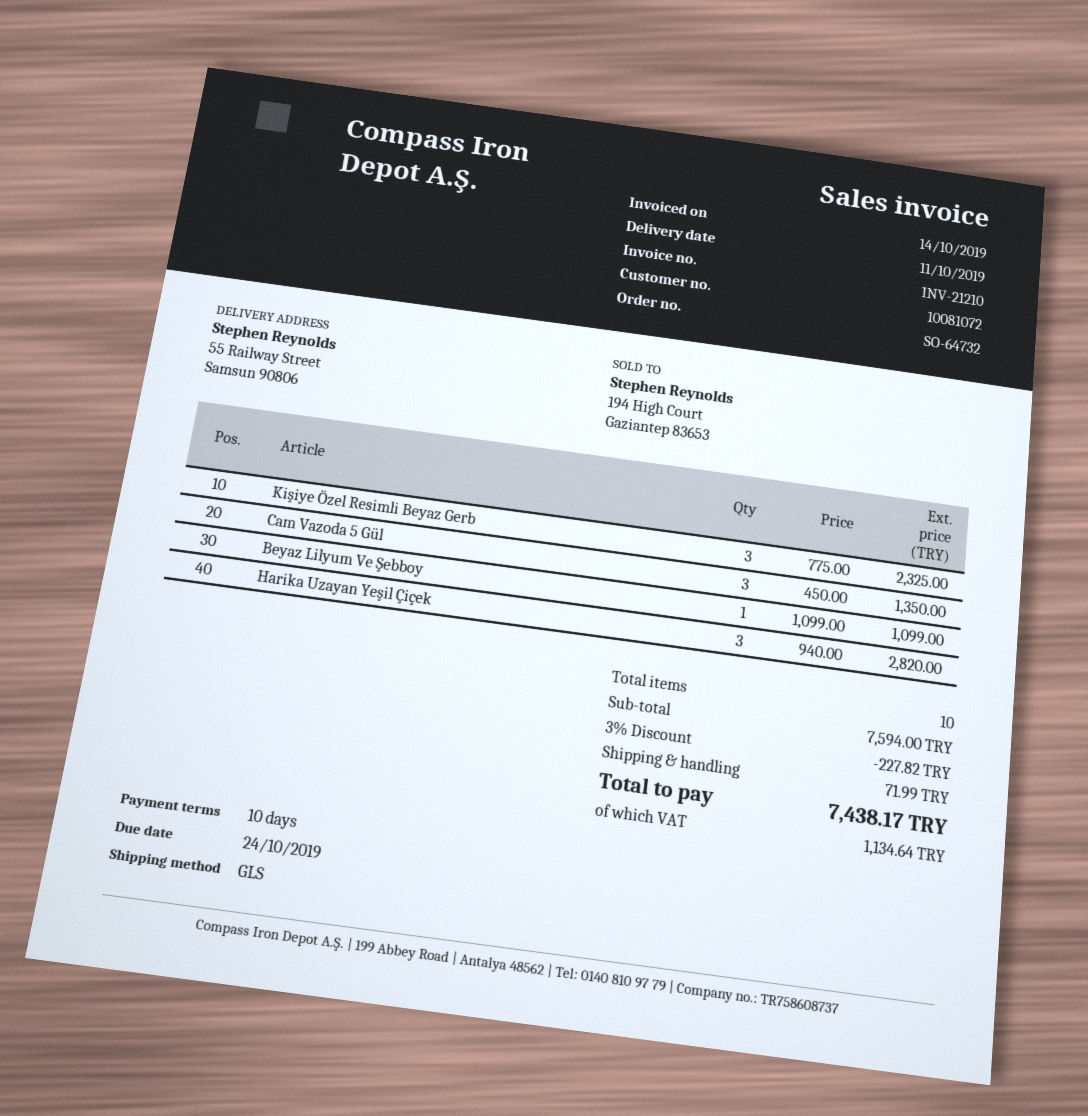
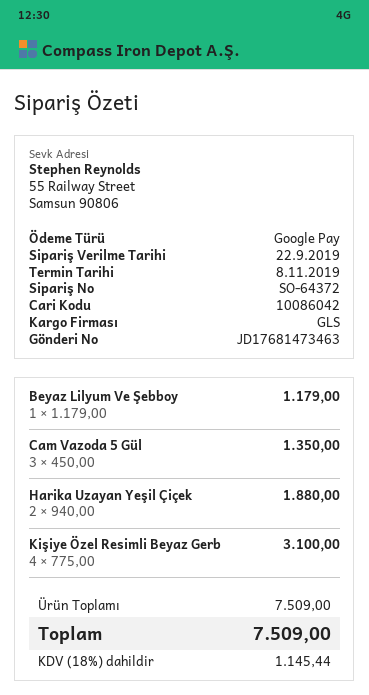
order number: SO-64732 -> SO-64372
delivery date: 2019-10-11 -> 2019-11-08
customer number: 10081072 -> 10086042
Kişiye Özel Resimli Beyaz Gerb: 3 x 775.00 = 2325.00 -> 4 x 775.00 = 3100.00
Beyaz Lilyum Ve Şebboy: 1 x 1099.00 = 1099.00 -> 1 x 1179.00 = 1179.00
Harika Uzayan Yeşil Çiçek: 3 x 940.00 = 2820.00 -> 2 x 940.00 = 1880.00
subtotal: 7594.00 -> 7509.00
discount: 3% = 227.82 -> none
shipping: 71.99 -> none
tax: 1134.64 -> 1145.44
total: 7438.17 -> 7509.00

